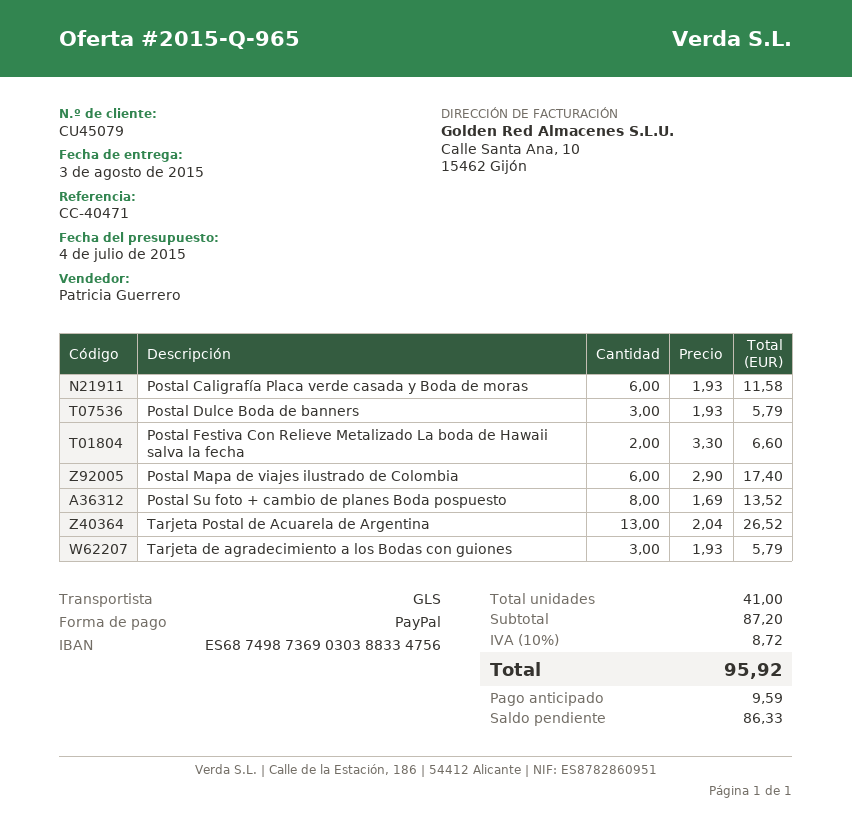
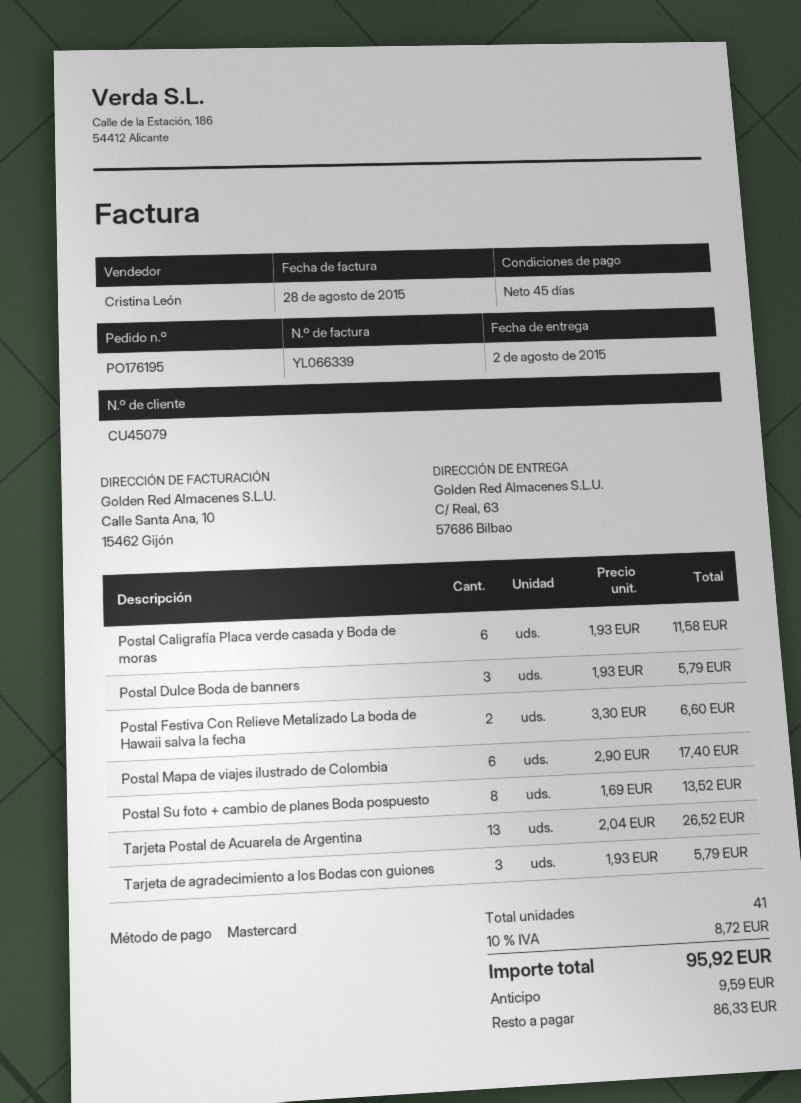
delivery date: 2015-08-03 -> 2015-08-02
sales rep: Patricia Guerrero -> Cristina León
payment method: PayPal -> Mastercard

